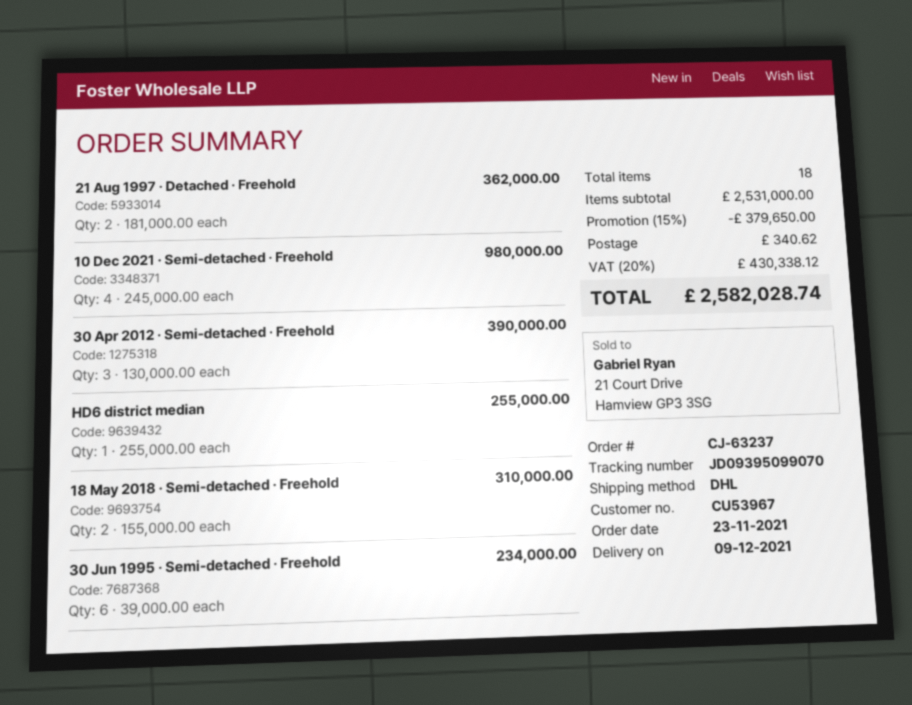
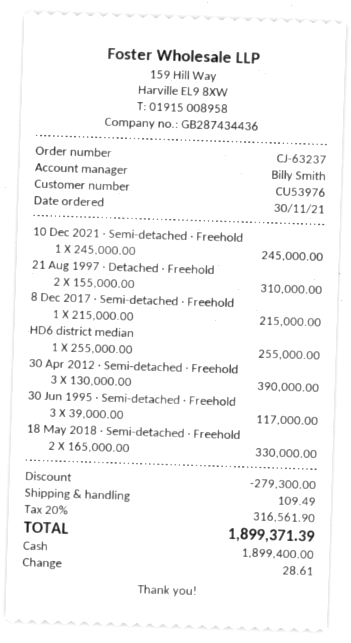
order date: 2021-11-23 -> 2021-11-30
customer number: CU53967 -> CU53976
21 Aug 1997 · Detached · Freehold: 2 x 181000.00 = 362000.00 -> 2 x 155000.00 = 310000.00
10 Dec 2021 · Semi-detached · Freehold: 4 x 245000.00 = 980000.00 -> 1 x 245000.00 = 245000.00
18 May 2018 · Semi-detached · Freehold: 2 x 155000.00 = 310000.00 -> 2 x 165000.00 = 330000.00
30 Jun 1995 · Semi-detached · Freehold: 6 x 39000.00 = 234000.00 -> 3 x 39000.00 = 117000.00
8 Dec 2017 · Semi-detached · Freehold: none -> 1 x 215000.00 = 215000.00
discount: 379650.00 -> 279300.00
shipping: 340.62 -> 109.49
tax: 20% = 430338.12 -> 20% = 316561.90
total: 2582028.74 -> 1899371.39

